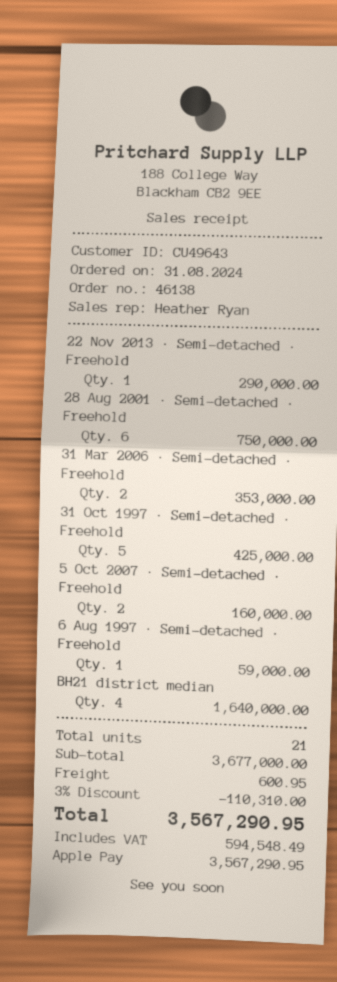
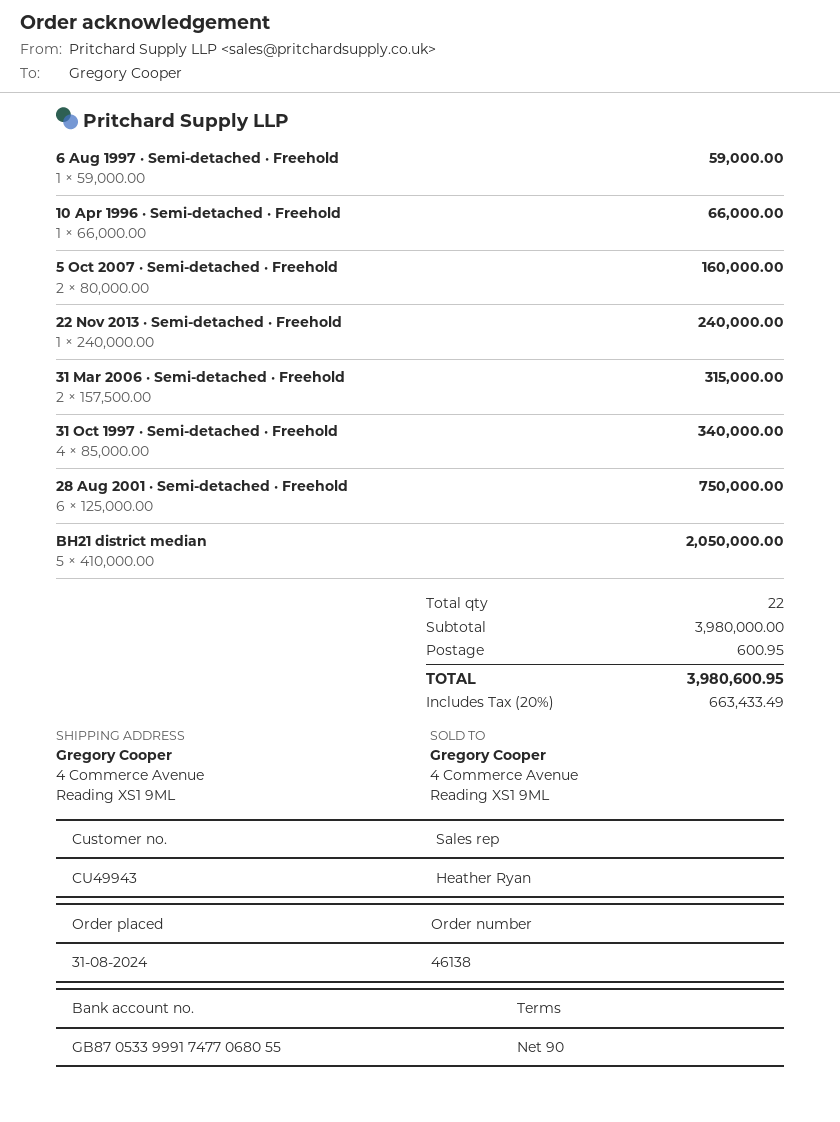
customer number: CU49643 -> CU49943
22 Nov 2013 · Semi-detached · Freehold: 1 for 290000.00 -> 1 for 240000.00
31 Mar 2006 · Semi-detached · Freehold: 2 for 353000.00 -> 2 for 315000.00
31 Oct 1997 · Semi-detached · Freehold: 5 for 425000.00 -> 4 for 340000.00
BH21 district median: 4 for 1640000.00 -> 5 for 2050000.00
10 Apr 1996 · Semi-detached · Freehold: none -> 1 for 66000.00
total quantity: 21 -> 22
subtotal: 3677000.00 -> 3980000.00
discount: 3% = 110310.00 -> none
tax: 594548.49 -> 663433.49
total: 3567290.95 -> 3980600.95

